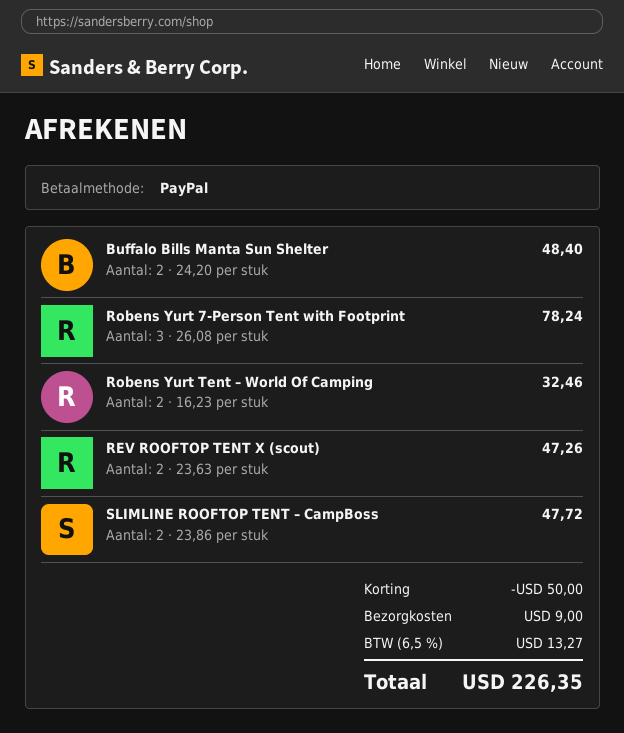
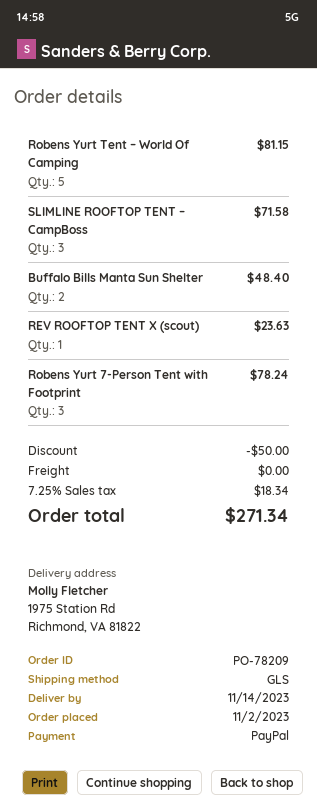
Robens Yurt Tent – World Of Camping: 2 for 32.46 -> 5 for 81.15
REV ROOFTOP TENT X (scout): 2 for 47.26 -> 1 for 23.63
SLIMLINE ROOFTOP TENT – CampBoss: 2 for 47.72 -> 3 for 71.58
shipping: 9.00 -> 0.00
tax: 6.5% = 13.27 -> 7.25% = 18.34
total: 226.35 -> 271.34

